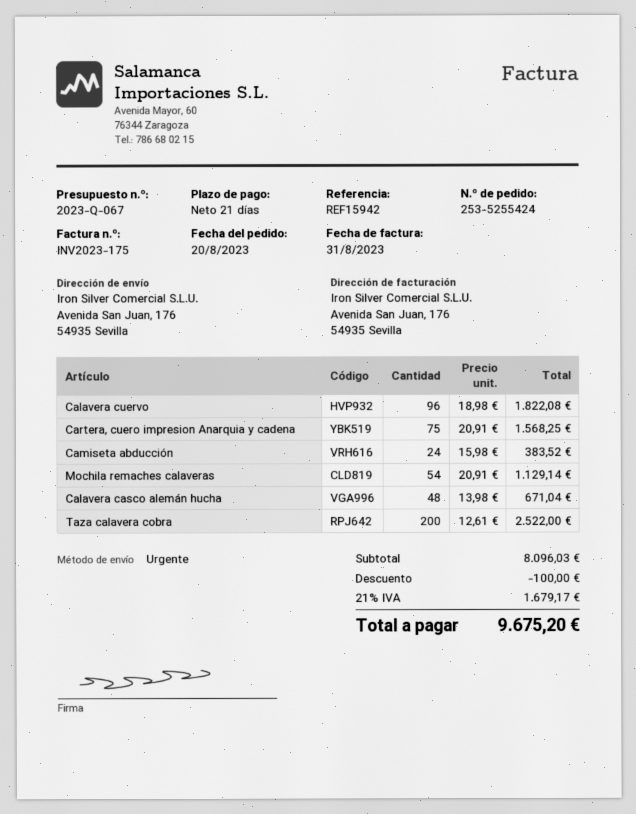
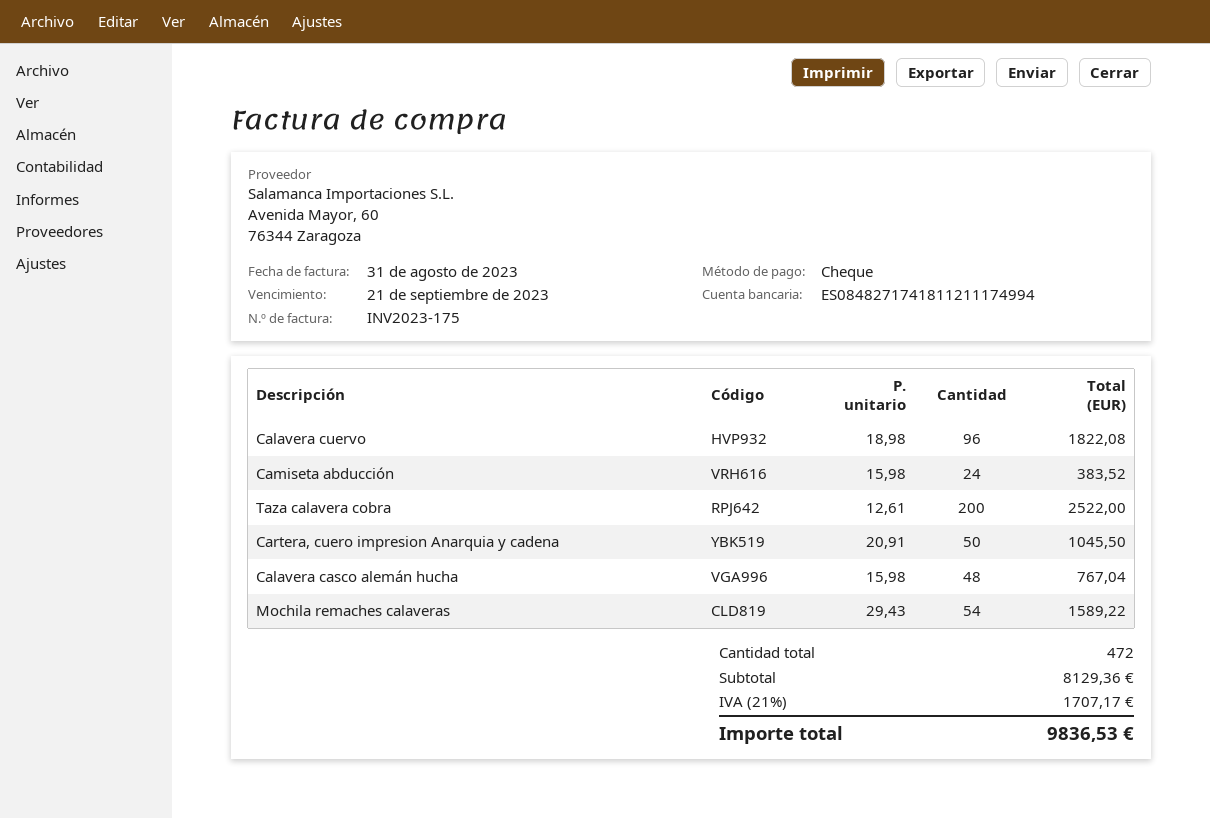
Cartera, cuero impresion Anarquia y cadena: 75 x 20.91 = 1568.25 -> 50 x 20.91 = 1045.50
Mochila remaches calaveras: 54 x 20.91 = 1129.14 -> 54 x 29.43 = 1589.22
Calavera casco alemán hucha: 48 x 13.98 = 671.04 -> 48 x 15.98 = 767.04
subtotal: 8096.03 -> 8129.36
discount: 100.00 -> none
tax: 21% = 1679.17 -> 21% = 1707.17
total: 9675.20 -> 9836.53

